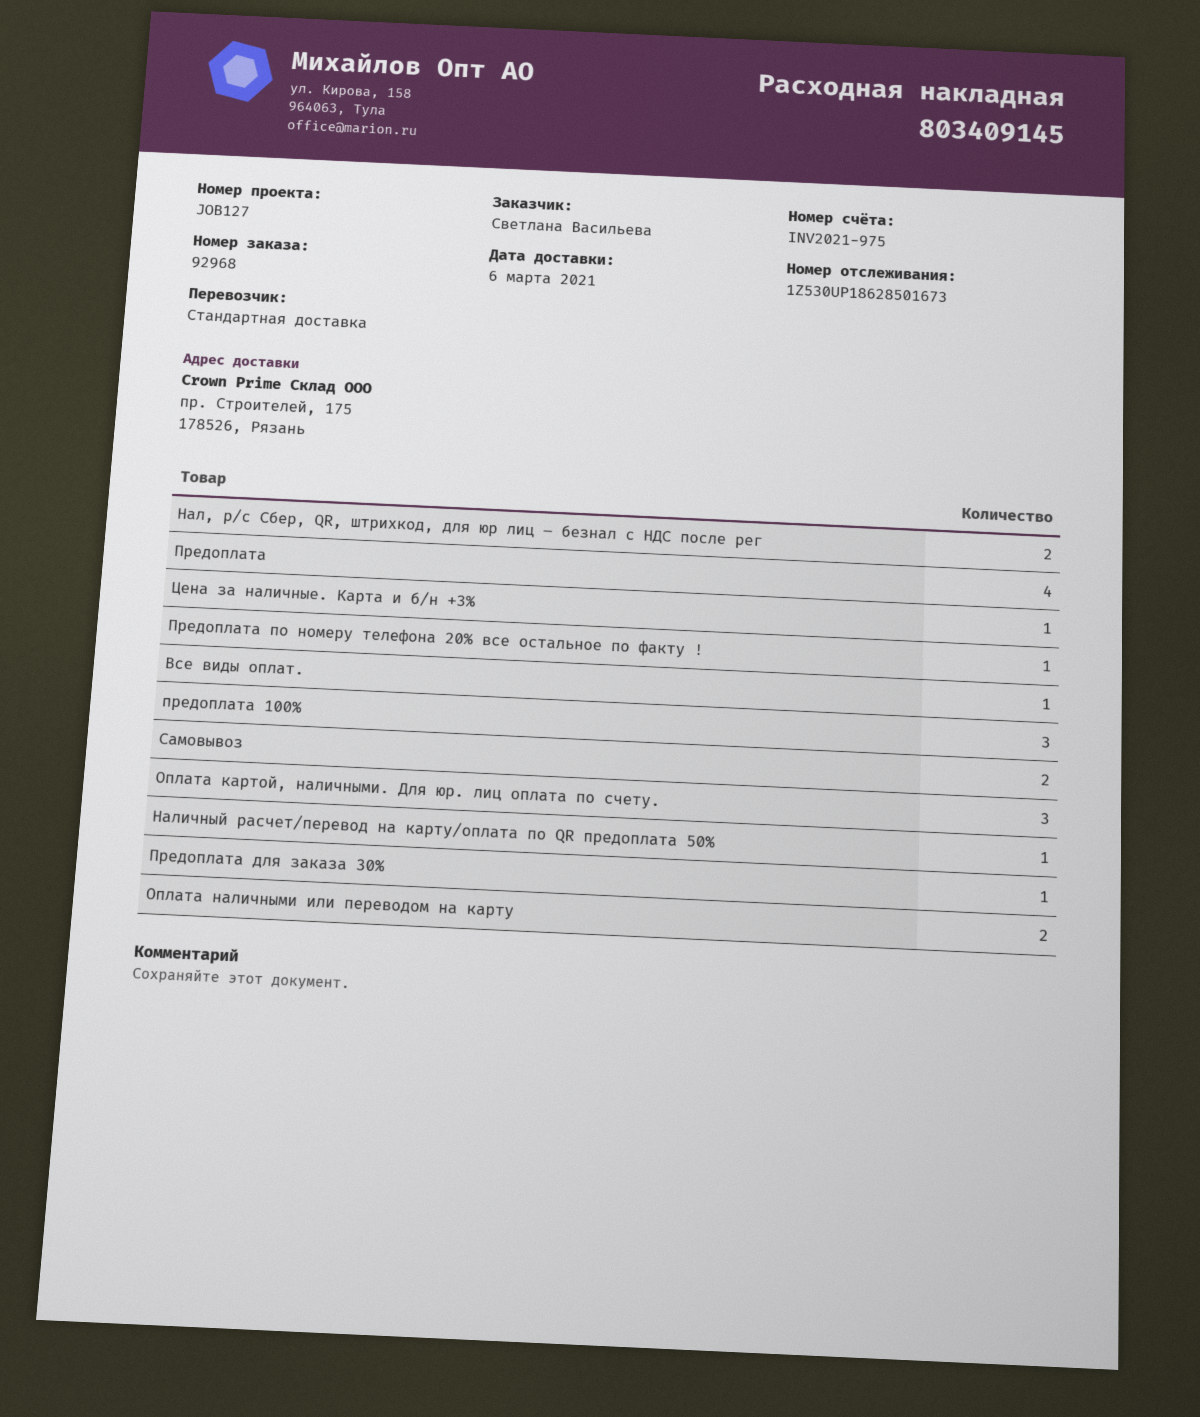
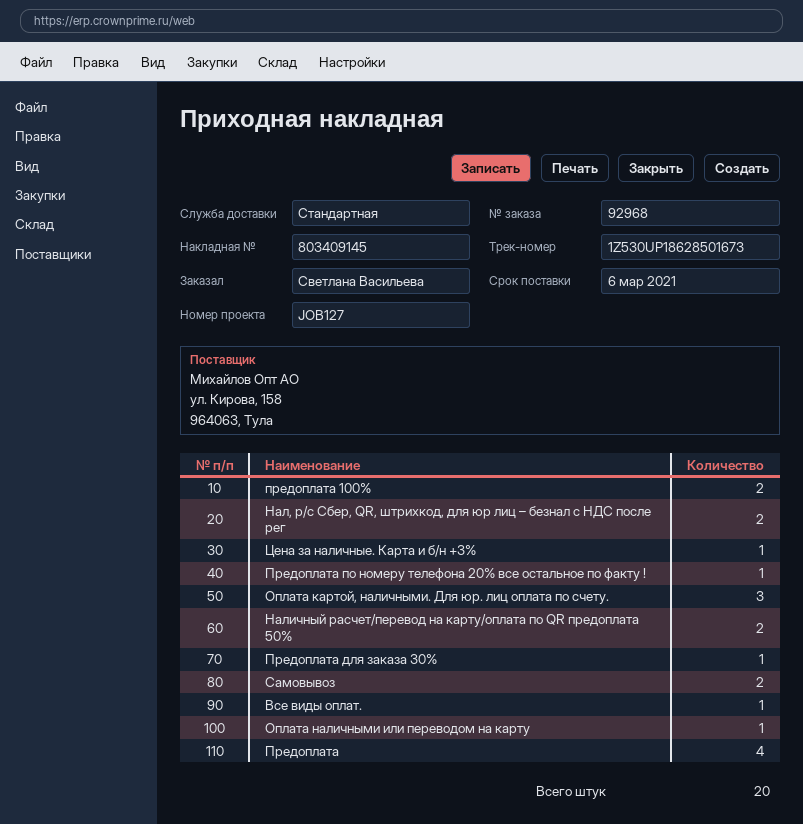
предоплата 100%: 3 -> 2
Наличный расчет/перевод на карту/оплата по QR предоплата 50%: 1 -> 2
Оплата наличными или переводом на карту: 2 -> 1

